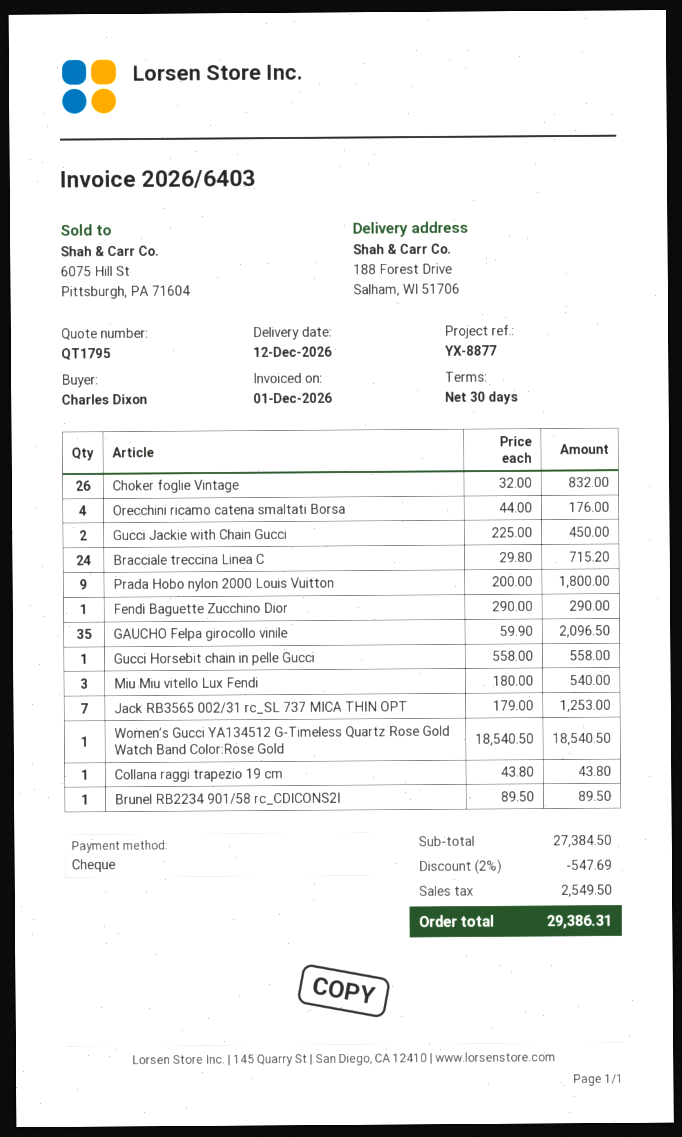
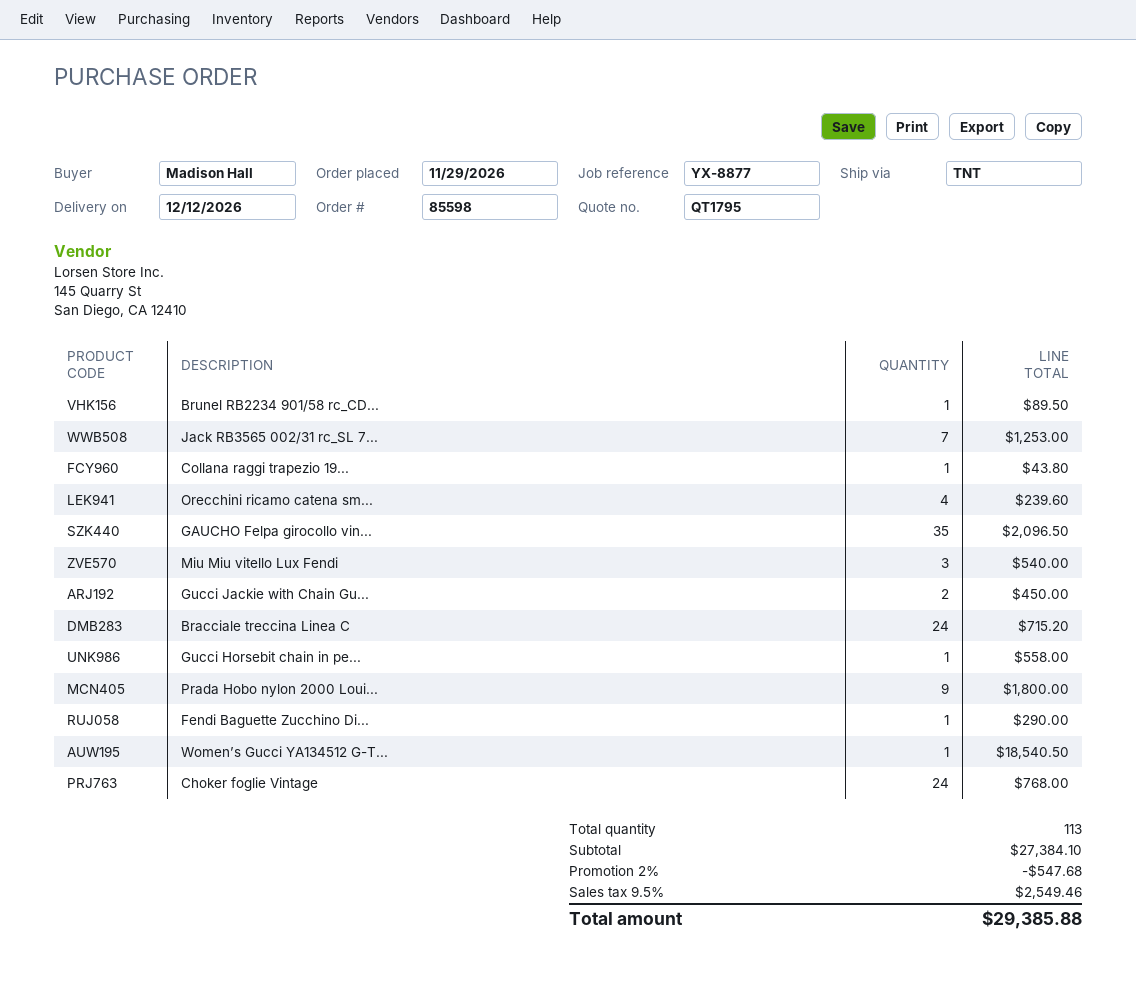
ordered by: Charles Dixon -> Madison Hall
Choker foglie Vintage: 26 for 832.00 -> 24 for 768.00
Orecchini ricamo catena smaltati Borsa: 4 for 176.00 -> 4 for 239.60
subtotal: 27384.50 -> 27384.10
discount: 2% = 547.69 -> 2% = 547.68
tax: 2549.50 -> 2549.46
total: 29386.31 -> 29385.88

